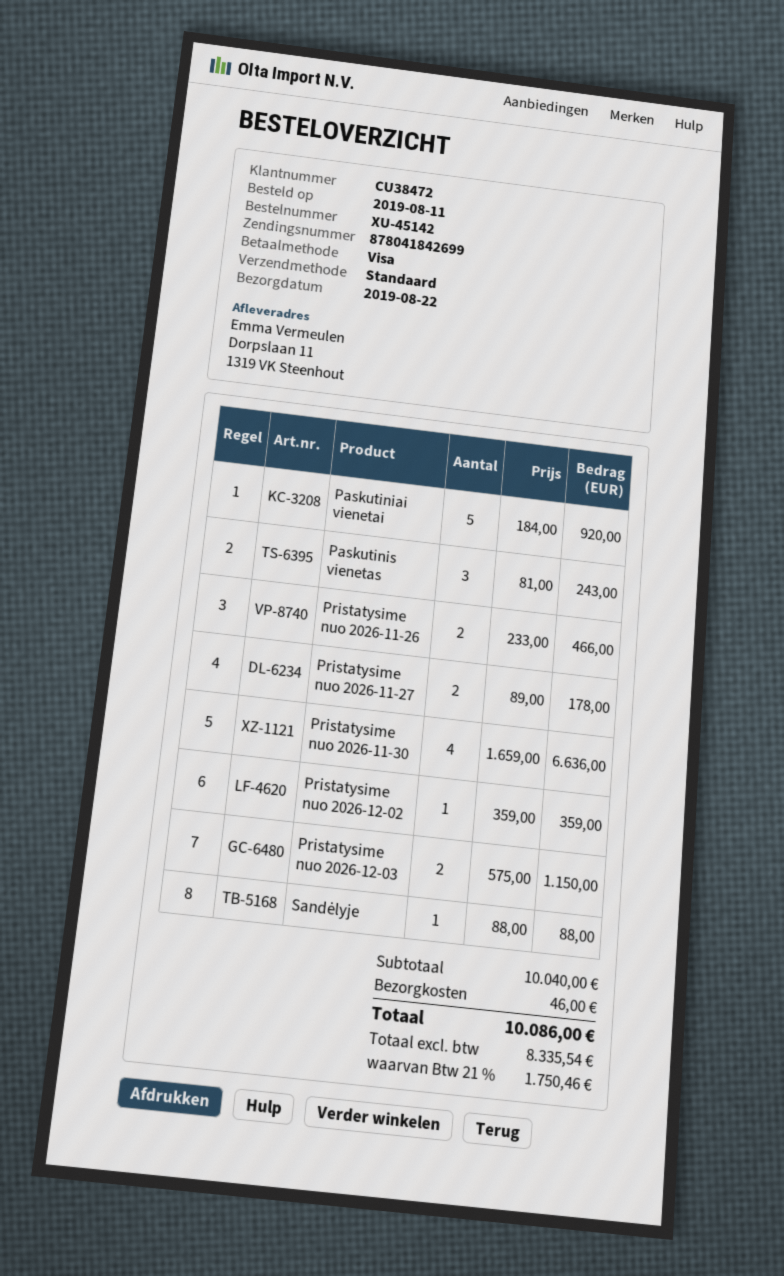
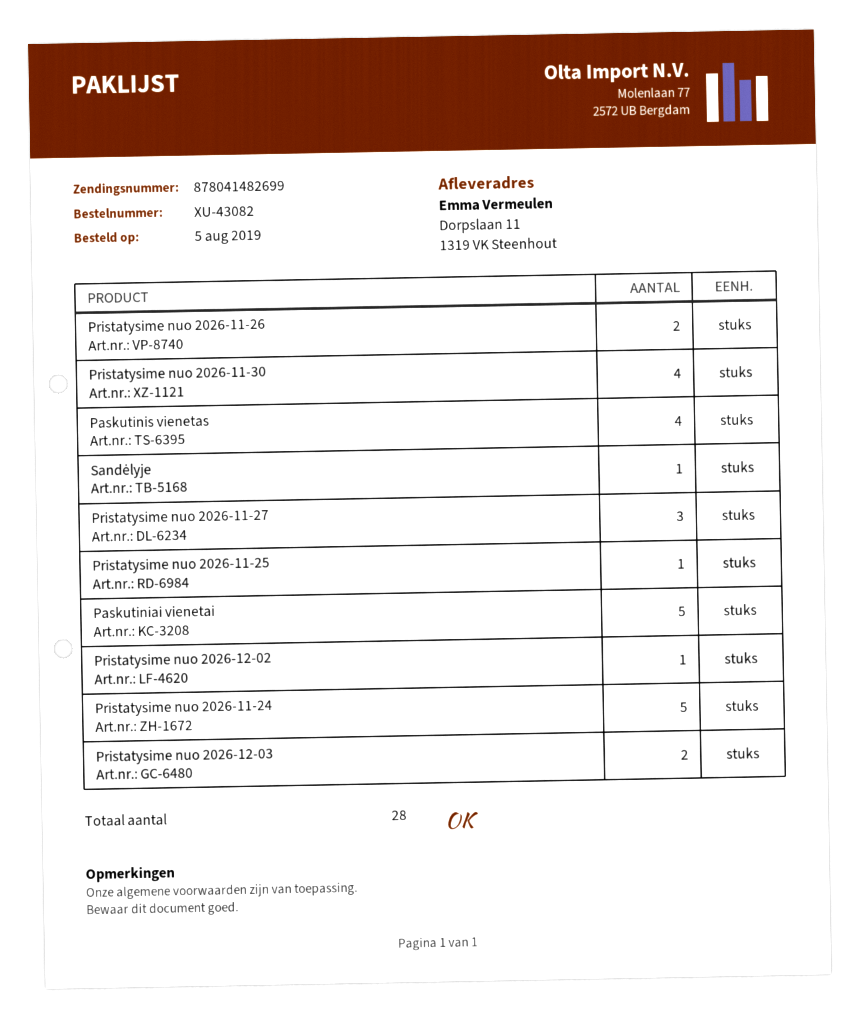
order number: XU-45142 -> XU-43082
order date: 2019-08-11 -> 2019-08-05
tracking number: 878041842699 -> 878041482699
Paskutinis vienetas: 3 -> 4
Pristatysime nuo 2026‑11‑27: 2 -> 3
Pristatysime nuo 2026‑11‑25: none -> 1
Pristatysime nuo 2026‑11‑24: none -> 5

